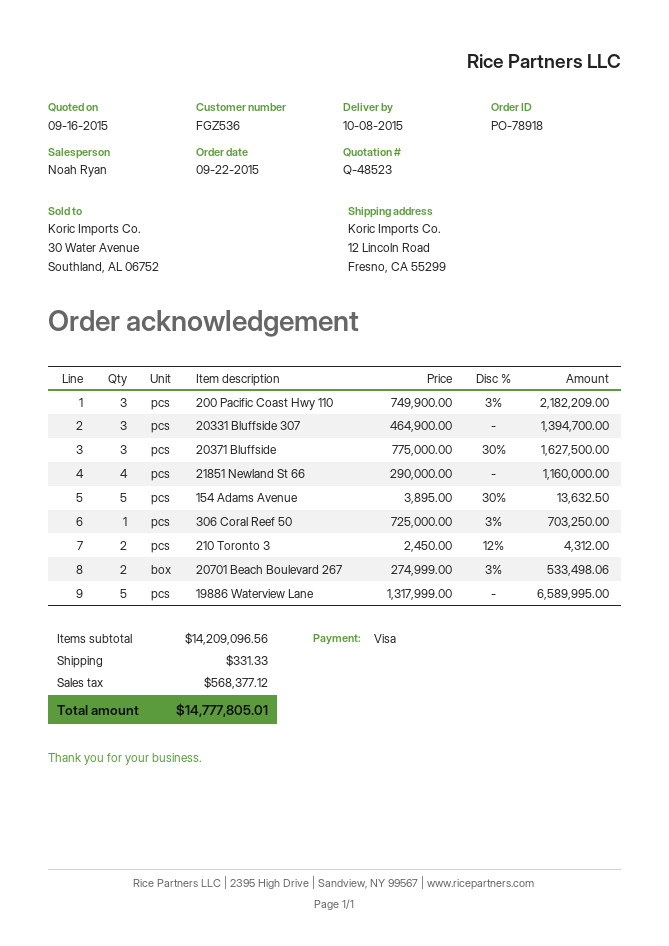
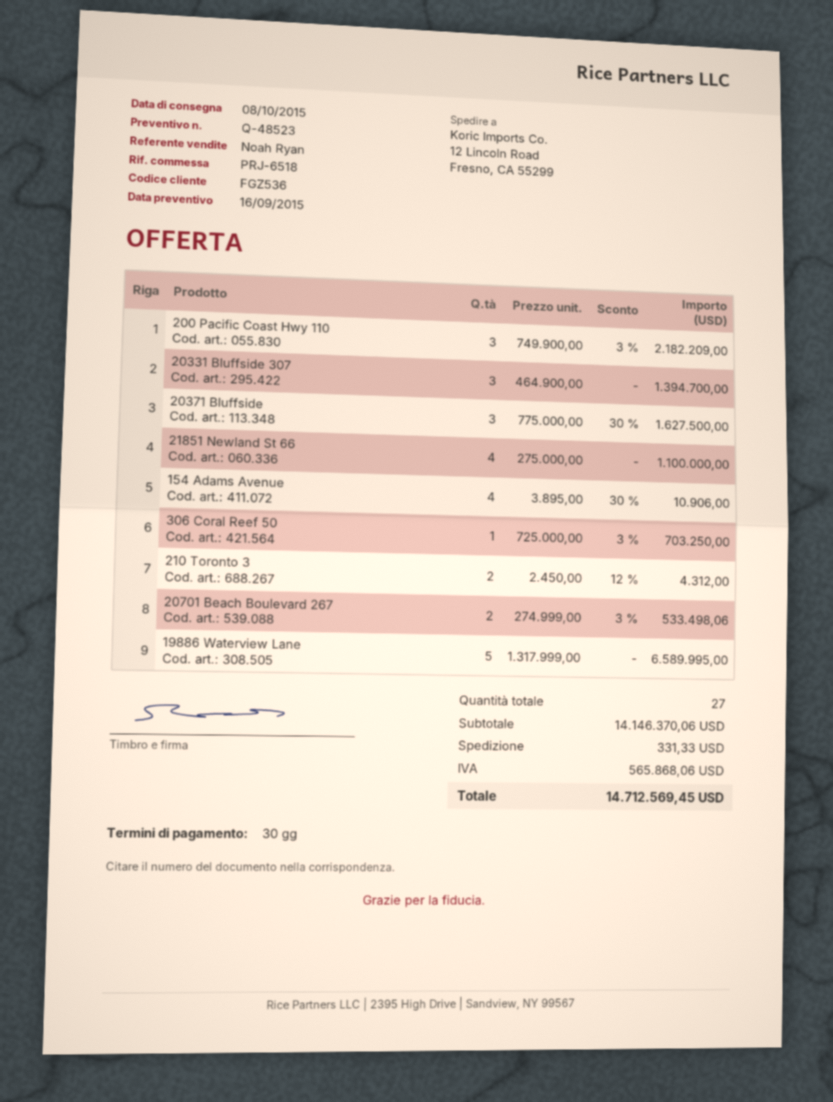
21851 Newland St 66: 4 x 290000.00 = 1160000.00 -> 4 x 275000.00 = 1100000.00
154 Adams Avenue: 5 x 3895.00 - 30% = 13632.50 -> 4 x 3895.00 - 30% = 10906.00
subtotal: 14209096.56 -> 14146370.06
tax: 568377.12 -> 565868.06
total: 14777805.01 -> 14712569.45

